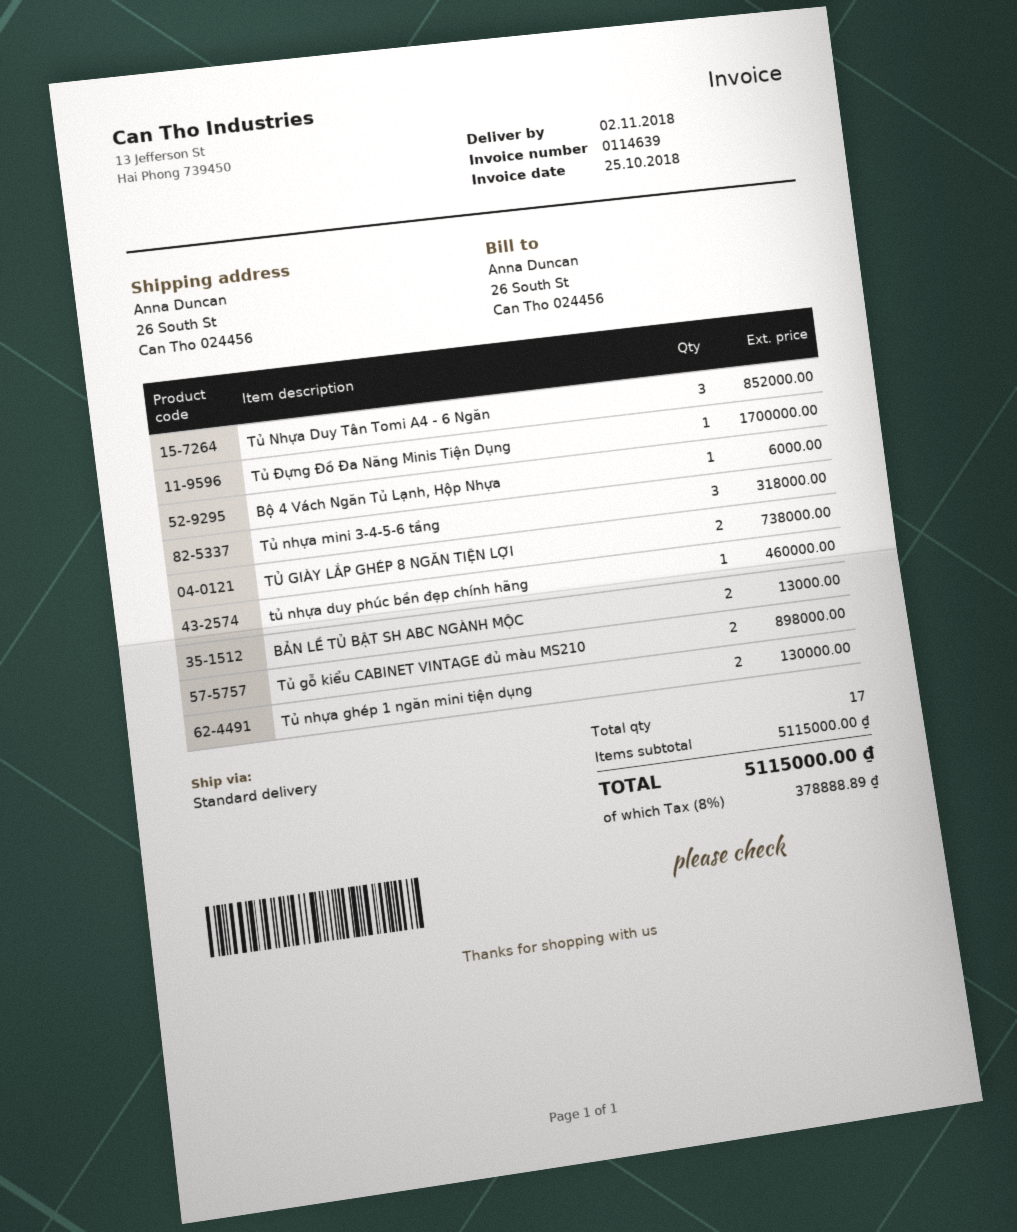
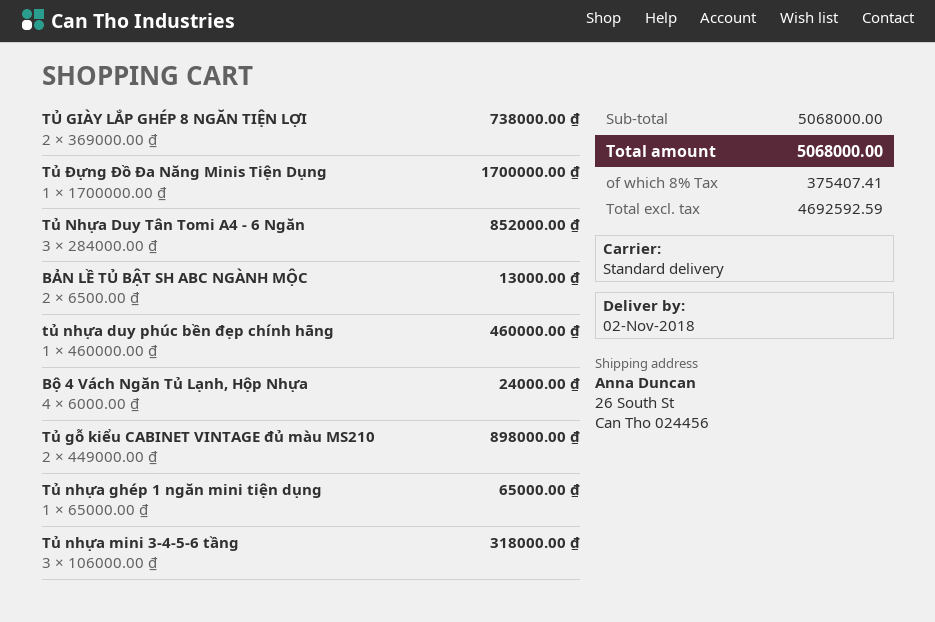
Bộ 4 Vách Ngăn Tủ Lạnh, Hộp Nhựa: 1 for 6000.00 -> 4 for 24000.00
Tủ nhựa ghép 1 ngăn mini tiện dụng: 2 for 130000.00 -> 1 for 65000.00
subtotal: 5115000.00 -> 5068000.00
tax: 8% = 378888.89 -> 8% = 375407.41
total: 5115000.00 -> 5068000.00

